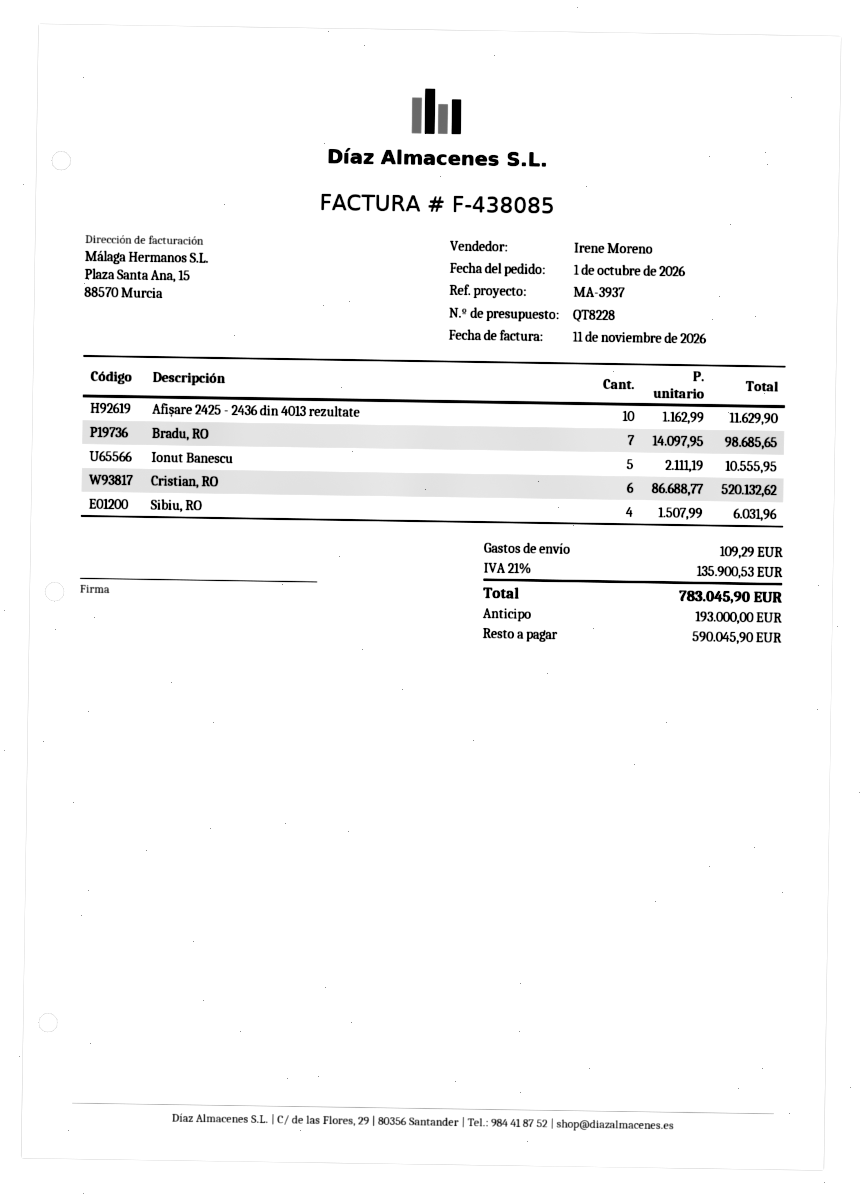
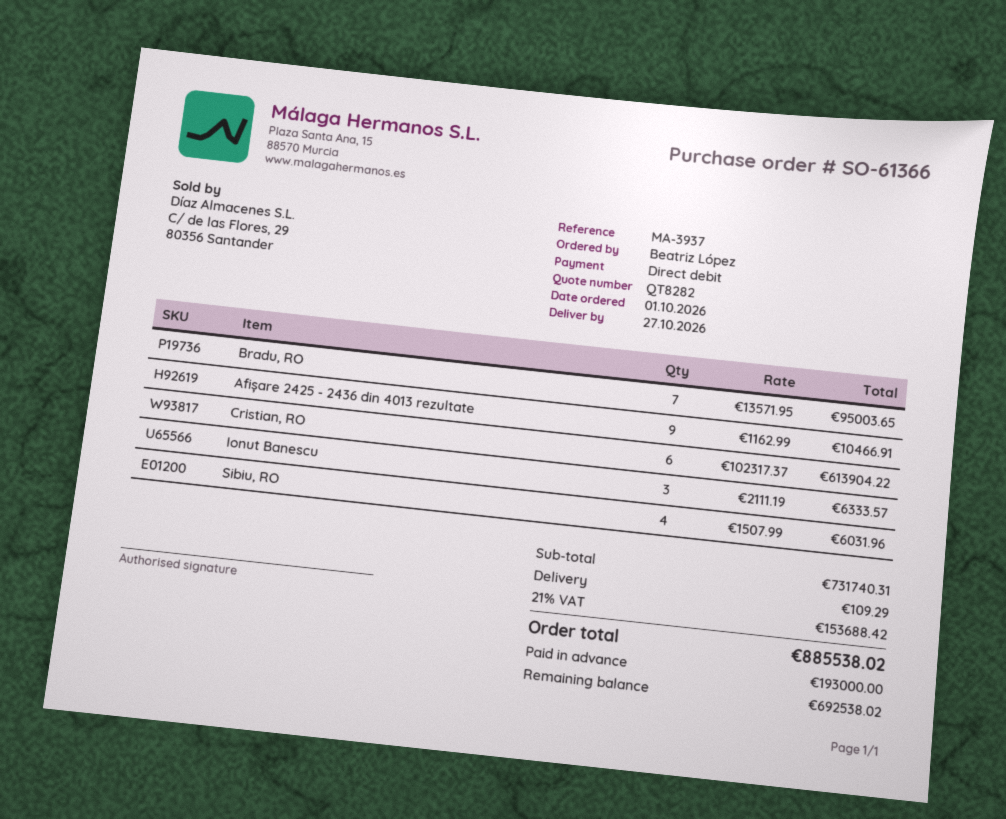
quote number: QT8228 -> QT8282
Afișare 2425 - 2436 din 4013 rezultate: 10 x 1162.99 = 11629.90 -> 9 x 1162.99 = 10466.91
Bradu, RO: 7 x 14097.95 = 98685.65 -> 7 x 13571.95 = 95003.65
Ionut Banescu: 5 x 2111.19 = 10555.95 -> 3 x 2111.19 = 6333.57
Cristian, RO: 6 x 86688.77 = 520132.62 -> 6 x 102317.37 = 613904.22
tax: 21% = 135900.53 -> 21% = 153688.42
total: 783045.90 -> 885538.02
balance: 590045.90 -> 692538.02

